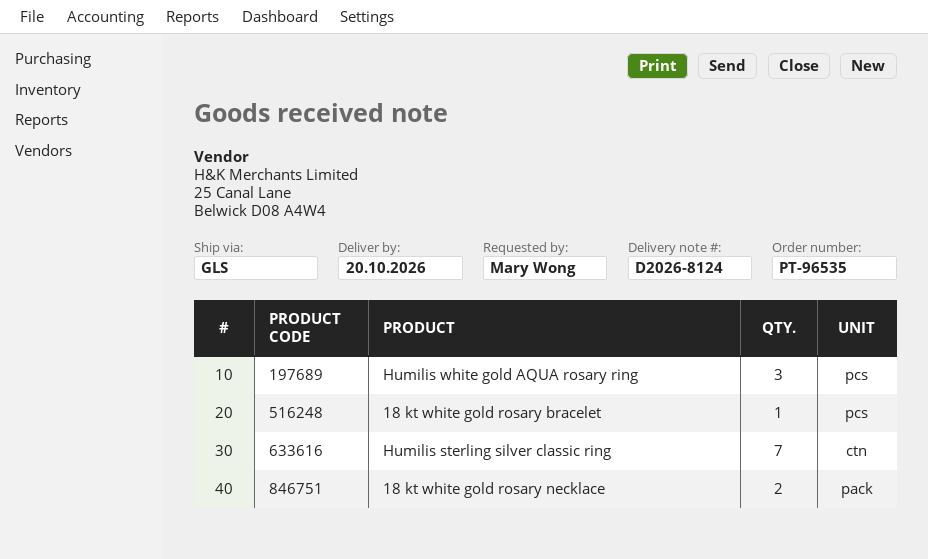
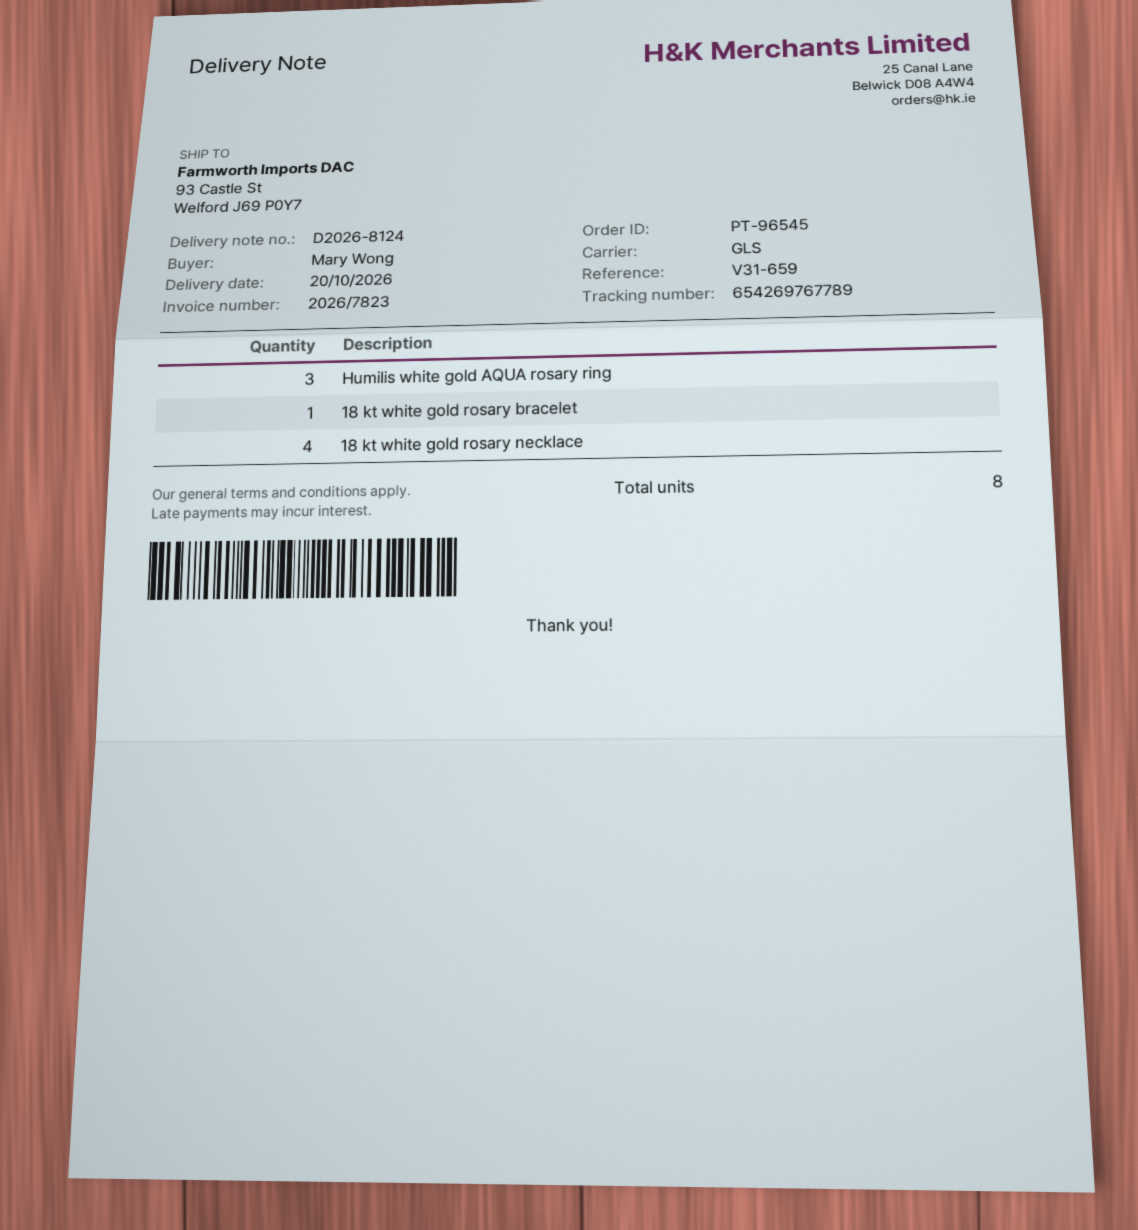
order number: PT-96535 -> PT-96545
Humilis sterling silver classic ring: 7 -> none
18 kt white gold rosary necklace: 2 -> 4

